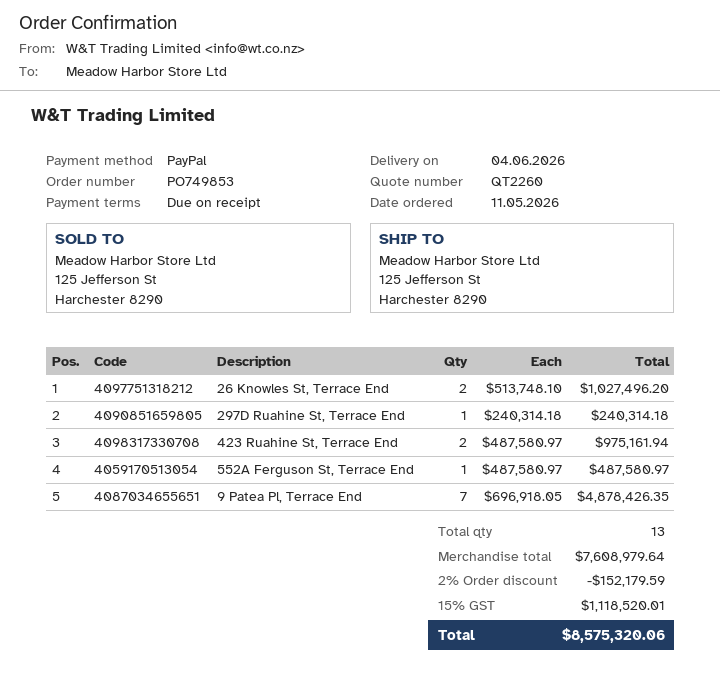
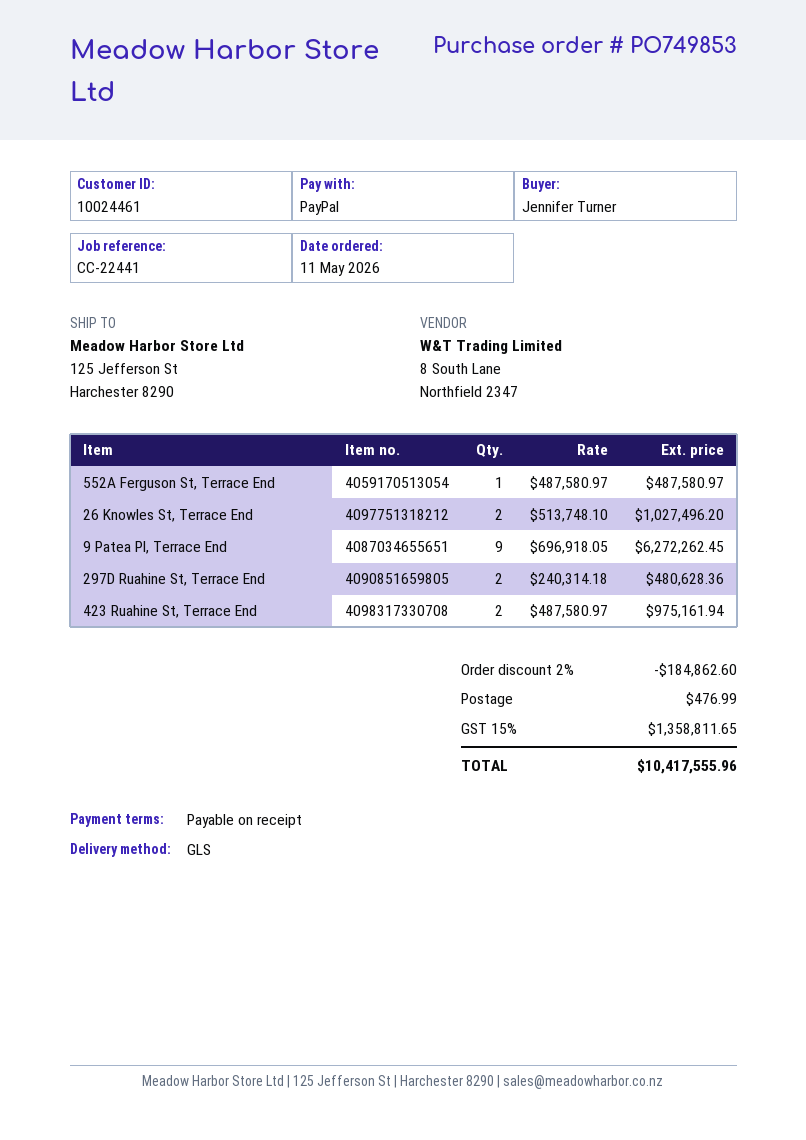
297D Ruahine St, Terrace End: 1 x 240314.18 = 240314.18 -> 2 x 240314.18 = 480628.36
9 Patea Pl, Terrace End: 7 x 696918.05 = 4878426.35 -> 9 x 696918.05 = 6272262.45
discount: 2% = 152179.59 -> 2% = 184862.60
shipping: none -> 476.99
tax: 15% = 1118520.01 -> 15% = 1358811.65
total: 8575320.06 -> 10417555.96

